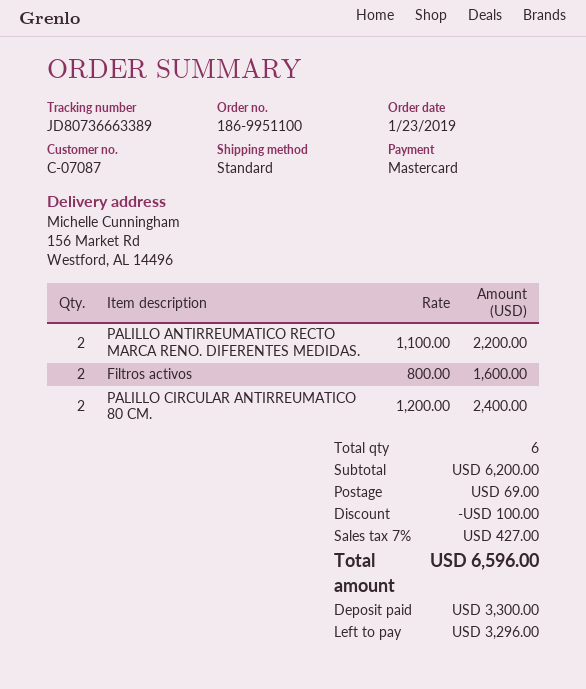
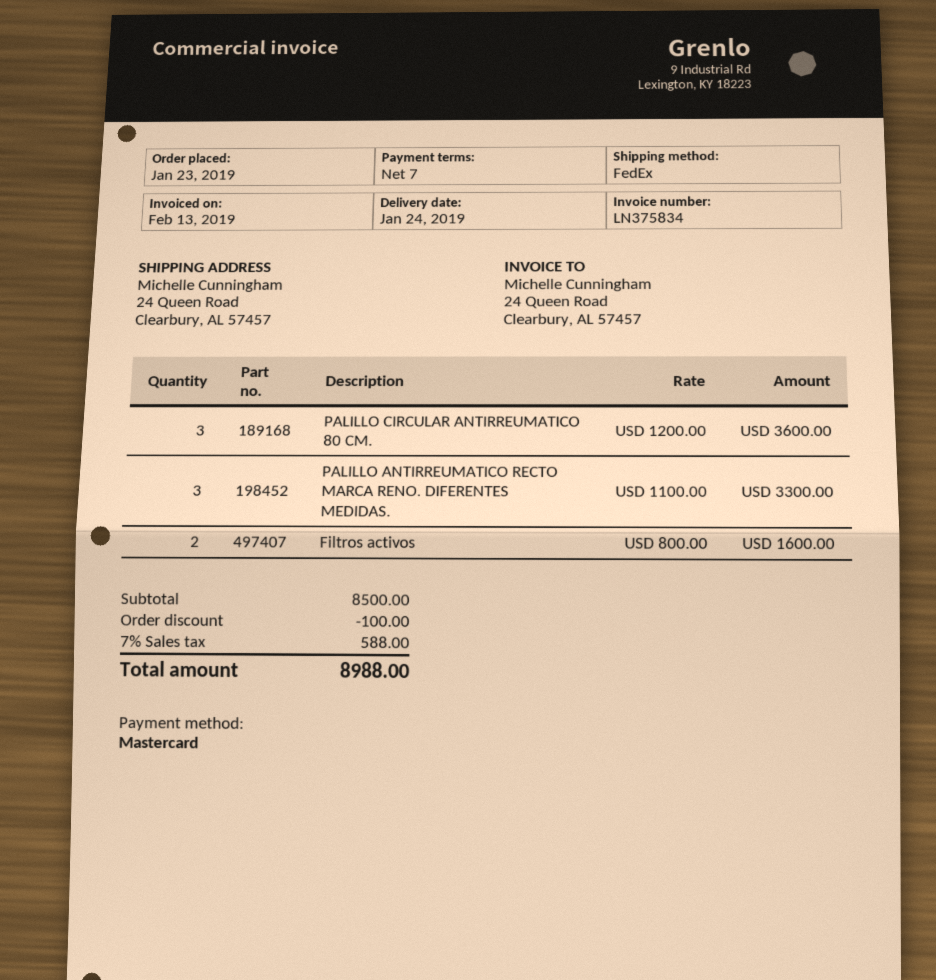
shipping method: standard -> FedEx
ship to: 156 Market Rd, Westford, AL 14496 -> 24 Queen Road, Clearbury, AL 57457
PALILLO ANTIRREUMATICO RECTO MARCA RENO. DIFERENTES MEDIDAS.: 2 x 1100.00 = 2200.00 -> 3 x 1100.00 = 3300.00
PALILLO CIRCULAR ANTIRREUMATICO 80 CM.: 2 x 1200.00 = 2400.00 -> 3 x 1200.00 = 3600.00
subtotal: 6200.00 -> 8500.00
shipping: 69.00 -> none
tax: 7% = 427.00 -> 7% = 588.00
total: 6596.00 -> 8988.00

